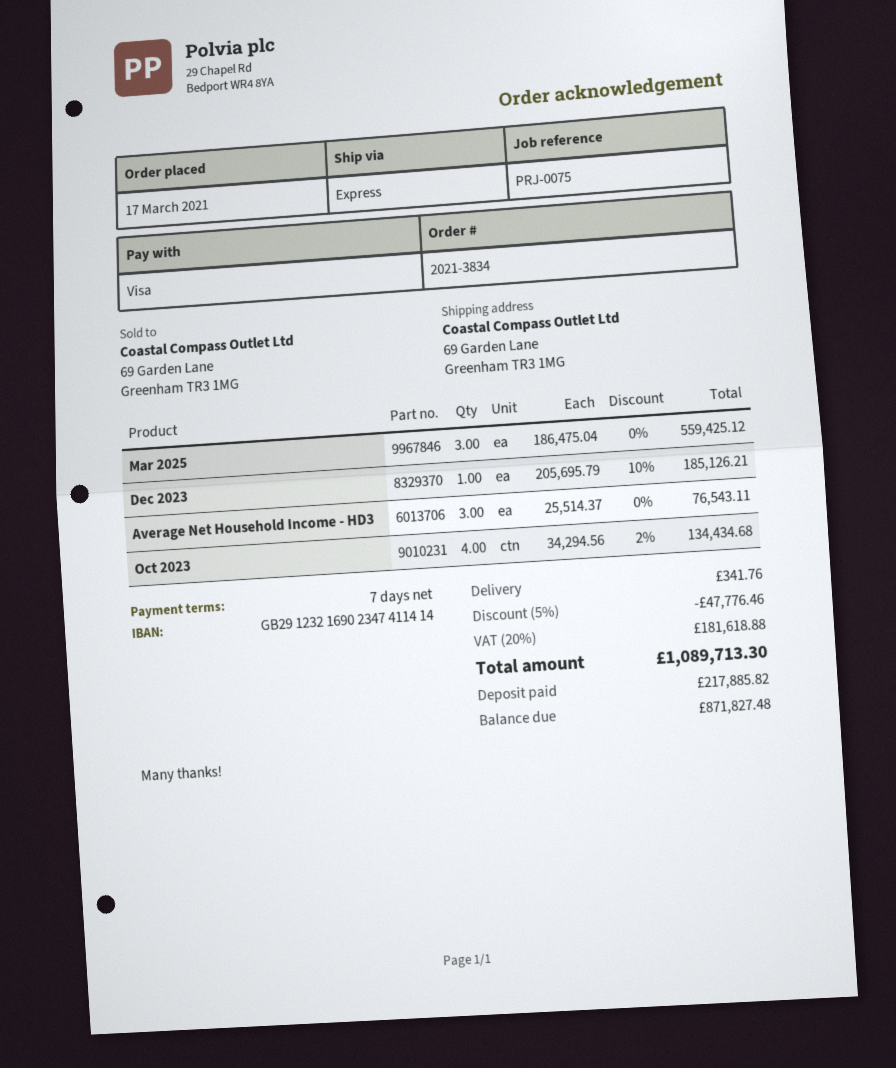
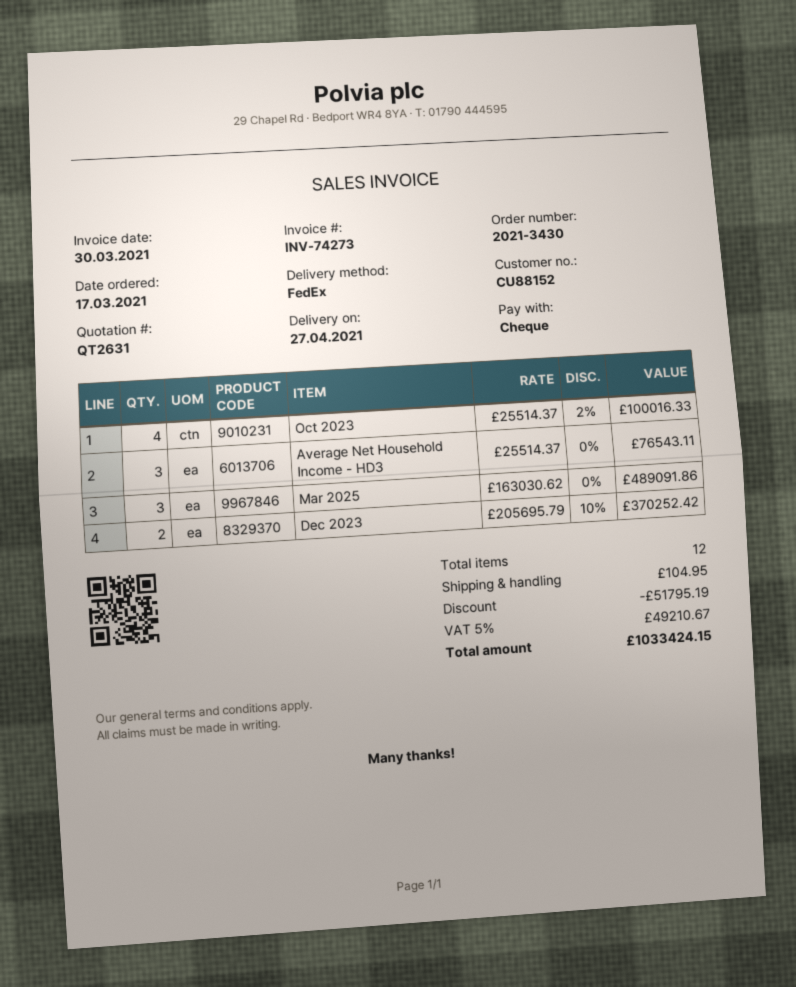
order number: 2021-3834 -> 2021-3430
payment method: Visa -> cheque
shipping method: express -> FedEx
Mar 2025: 3 x 186475.04 = 559425.12 -> 3 x 163030.62 = 489091.86
Dec 2023: 1 x 205695.79 - 10% = 185126.21 -> 2 x 205695.79 - 10% = 370252.42
Oct 2023: 4 x 34294.56 - 2% = 134434.68 -> 4 x 25514.37 - 2% = 100016.33
discount: 47776.46 -> 51795.19
shipping: 341.76 -> 104.95
tax: 20% = 181618.88 -> 5% = 49210.67
total: 1089713.30 -> 1033424.15

